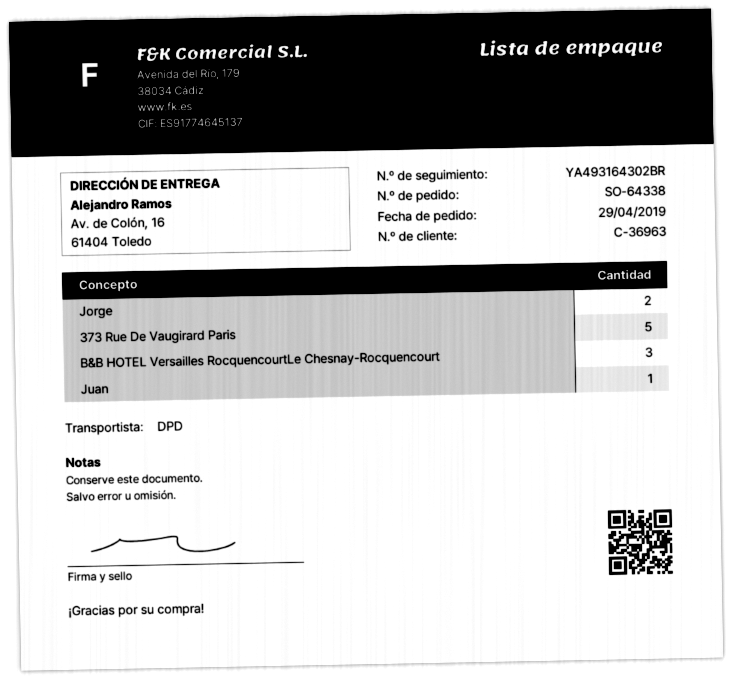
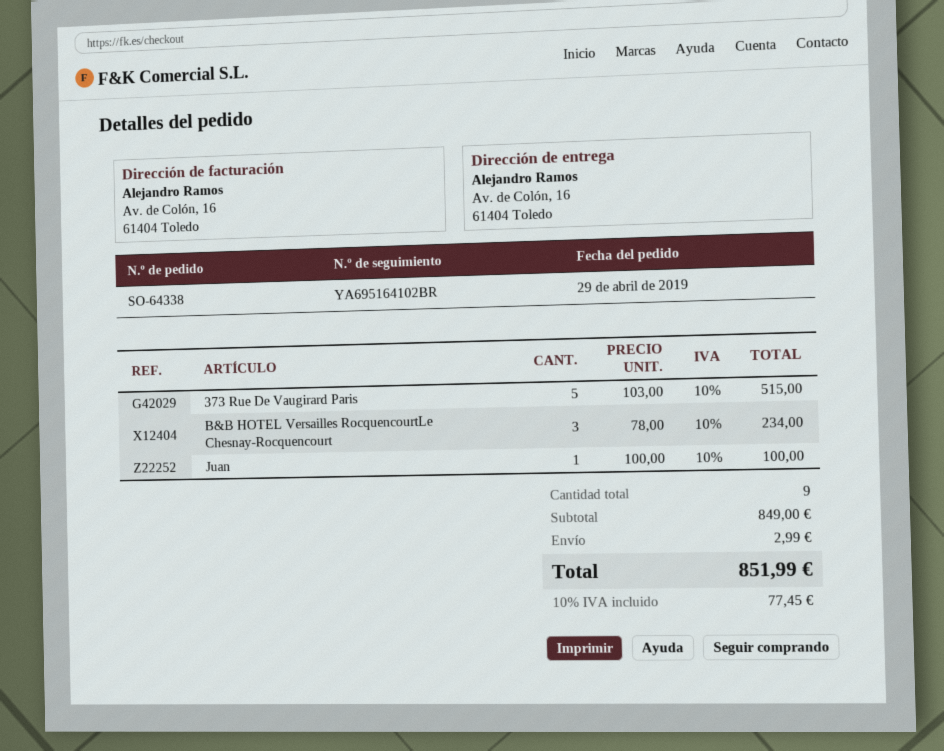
tracking number: YA493164302BR -> YA695164102BR
Jorge: 2 -> none

